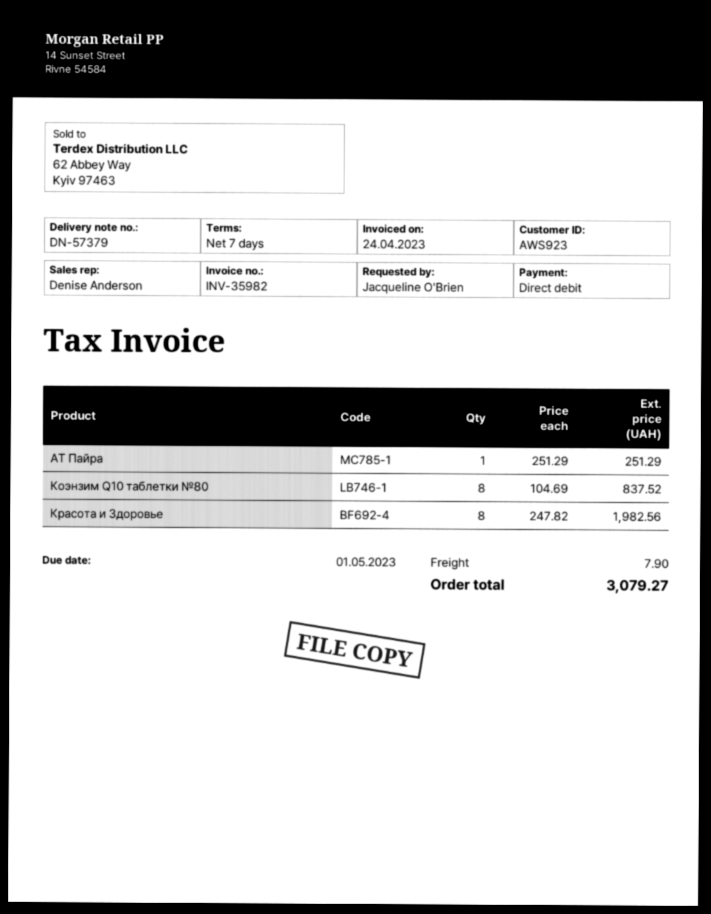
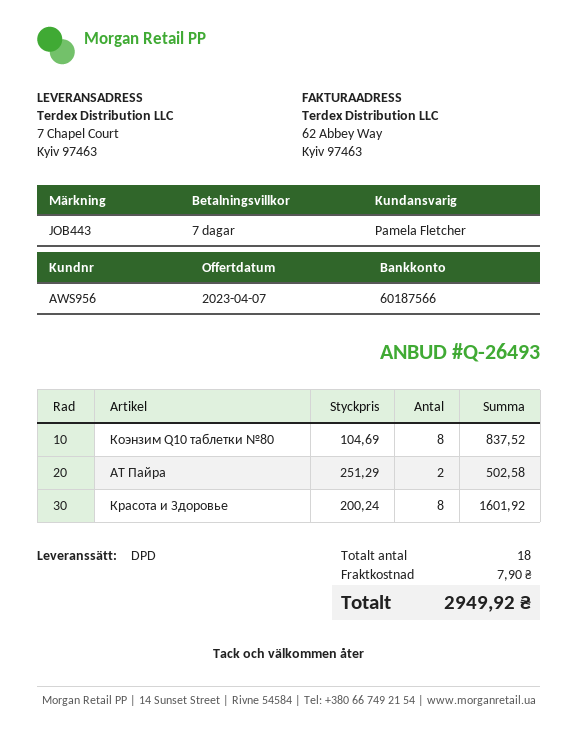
customer number: AWS923 -> AWS956
sales rep: Denise Anderson -> Pamela Fletcher
АТ Пайра: 1 x 251.29 = 251.29 -> 2 x 251.29 = 502.58
Красота и Здоровье: 8 x 247.82 = 1982.56 -> 8 x 200.24 = 1601.92
total: 3079.27 -> 2949.92

